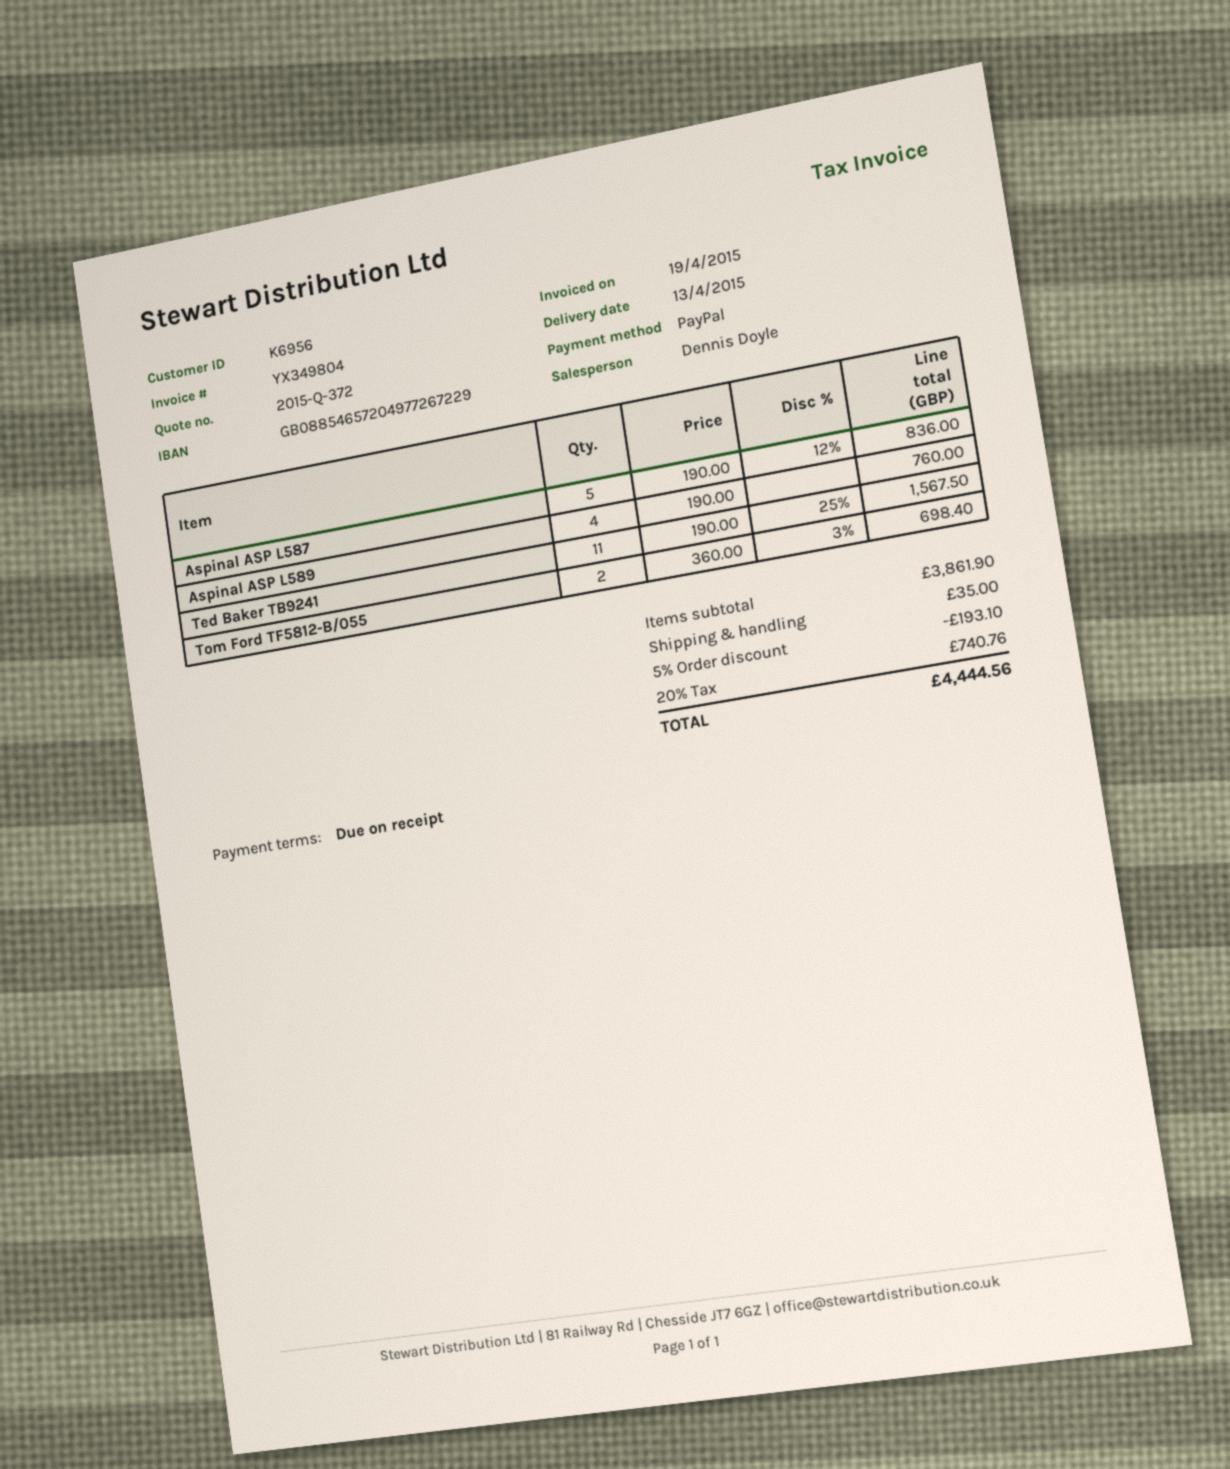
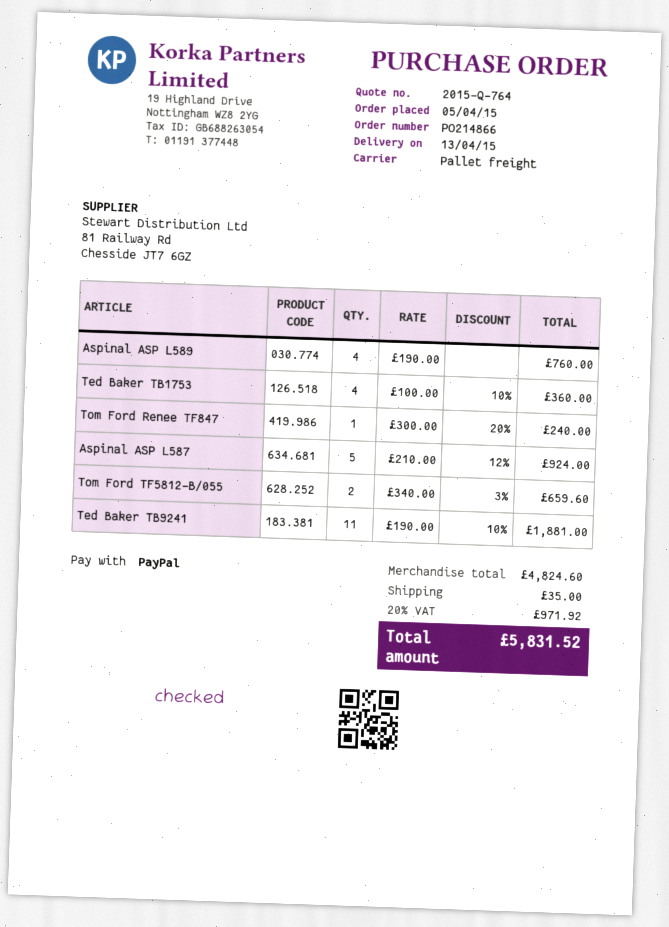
quote number: 2015-Q-372 -> 2015-Q-764
Aspinal ASP L587: 5 x 190.00 - 12% = 836.00 -> 5 x 210.00 - 12% = 924.00
Ted Baker TB9241: 11 x 190.00 - 25% = 1567.50 -> 11 x 190.00 - 10% = 1881.00
Tom Ford TF5812-B/055: 2 x 360.00 - 3% = 698.40 -> 2 x 340.00 - 3% = 659.60
Ted Baker TB1753: none -> 4 x 100.00 - 10% = 360.00
Tom Ford Renee TF847: none -> 1 x 300.00 - 20% = 240.00
subtotal: 3861.90 -> 4824.60
discount: 5% = 193.10 -> none
tax: 20% = 740.76 -> 20% = 971.92
total: 4444.56 -> 5831.52

